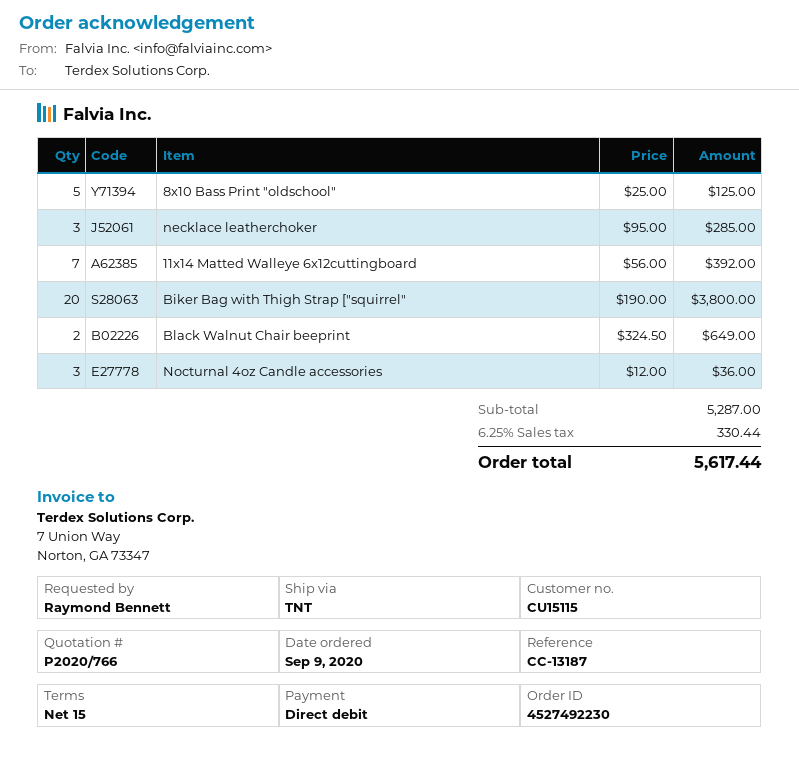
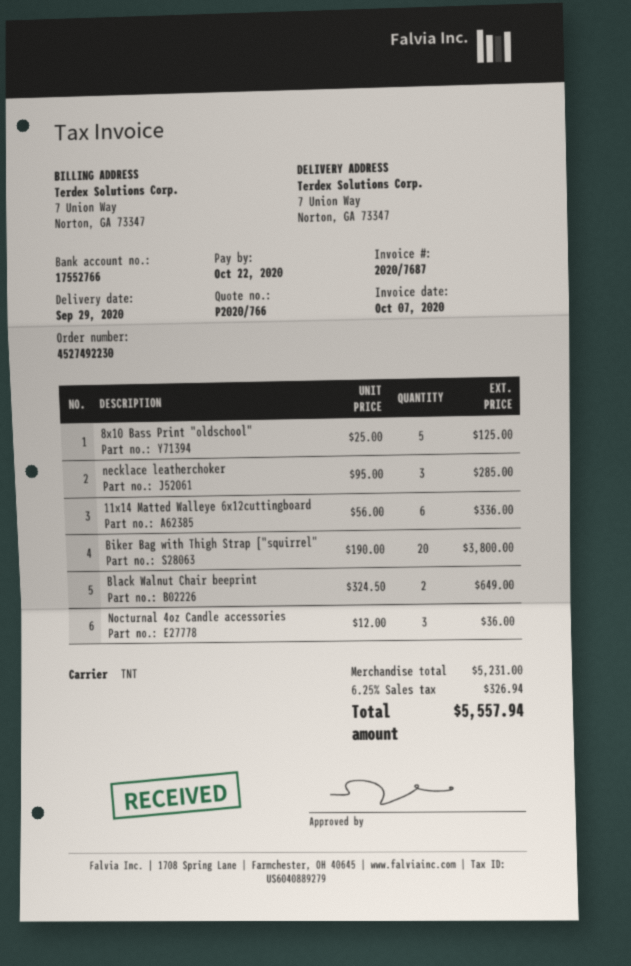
11x14 Matted Walleye 6x12cuttingboard: 7 x 56.00 = 392.00 -> 6 x 56.00 = 336.00
subtotal: 5287.00 -> 5231.00
tax: 6.25% = 330.44 -> 6.25% = 326.94
total: 5617.44 -> 5557.94

